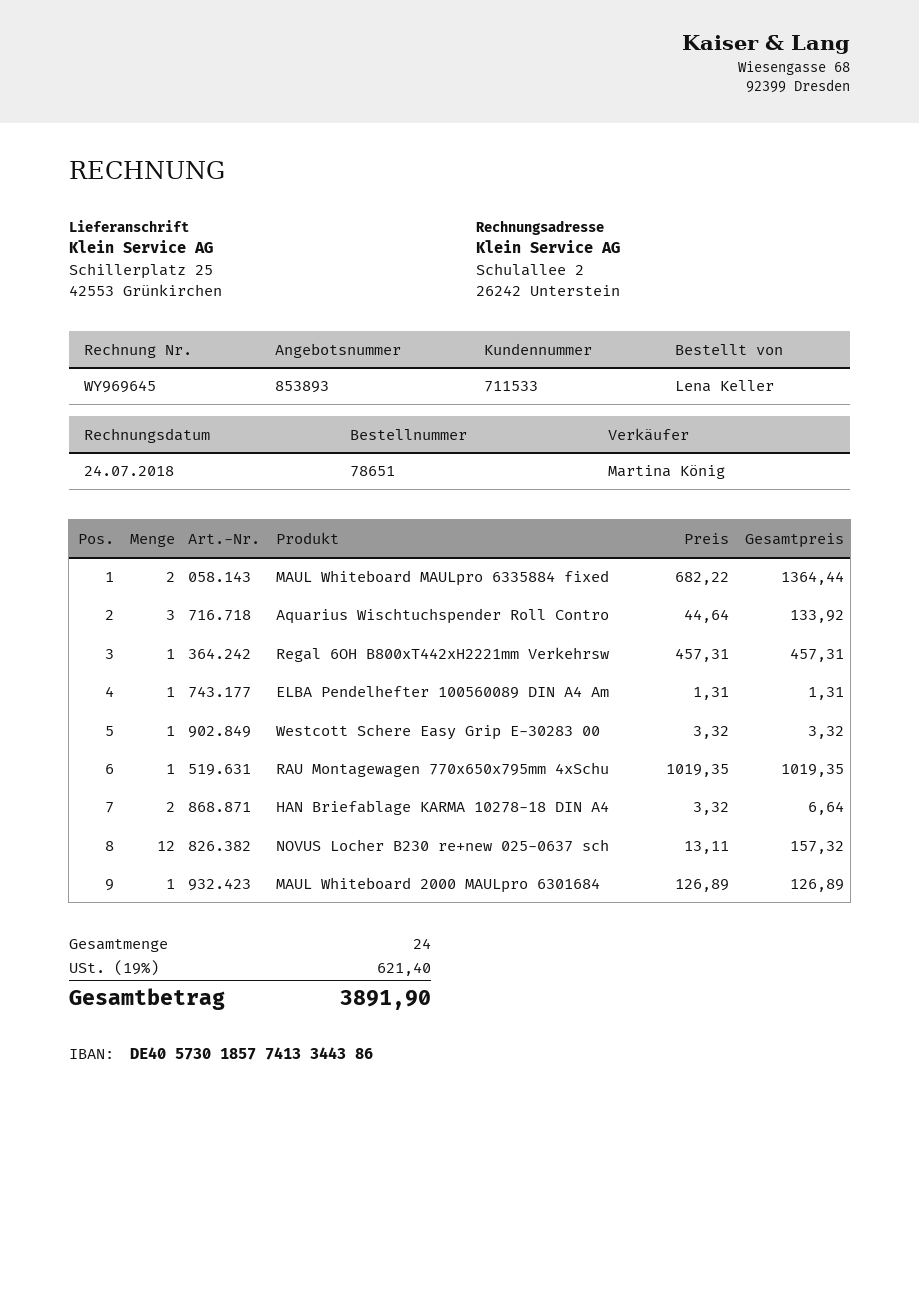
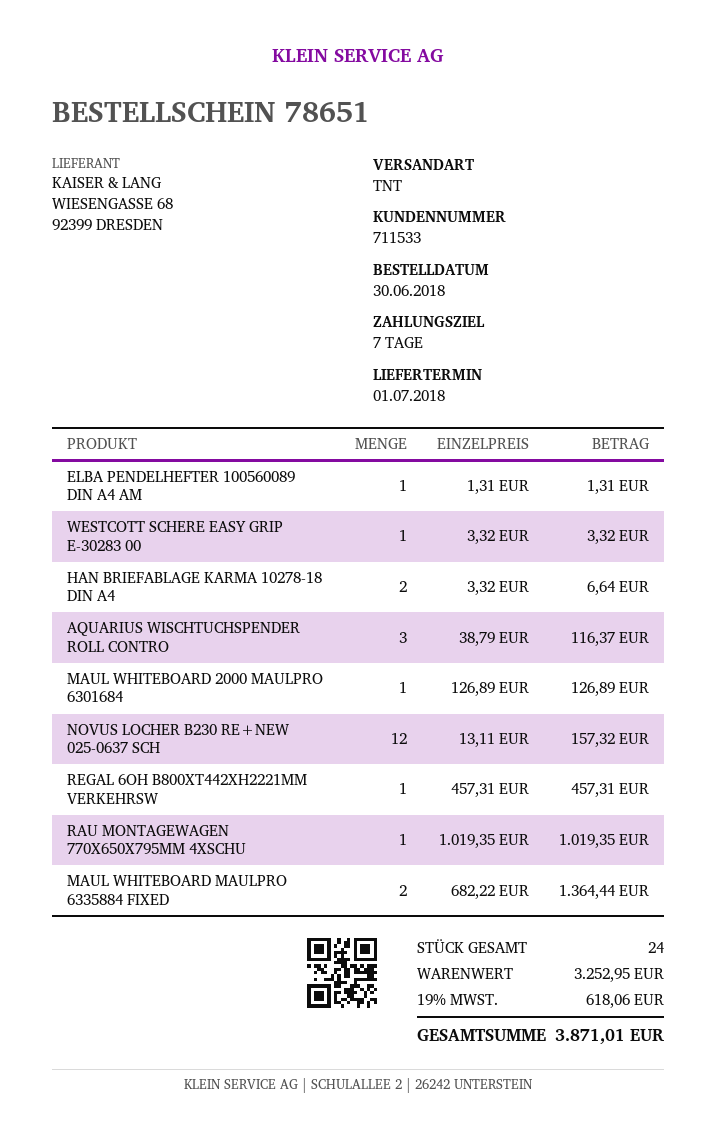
Aquarius Wischtuchspender Roll Contro: 3 x 44.64 = 133.92 -> 3 x 38.79 = 116.37
tax: 19% = 621.40 -> 19% = 618.06
total: 3891.90 -> 3871.01

